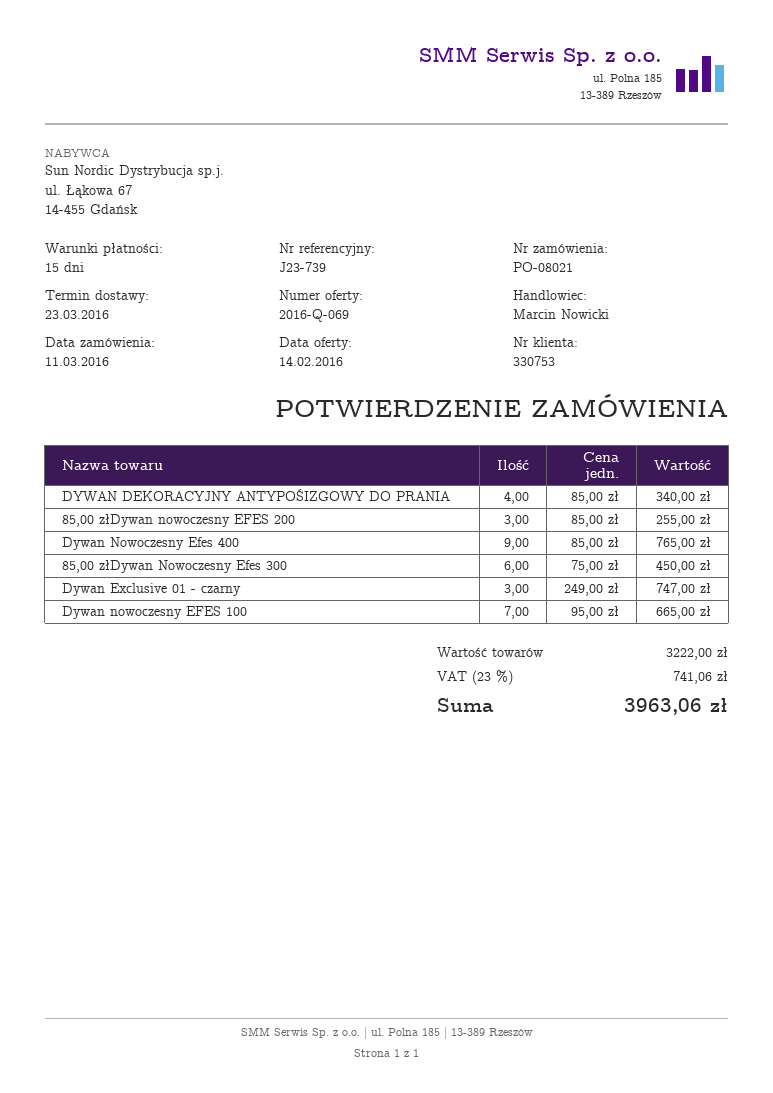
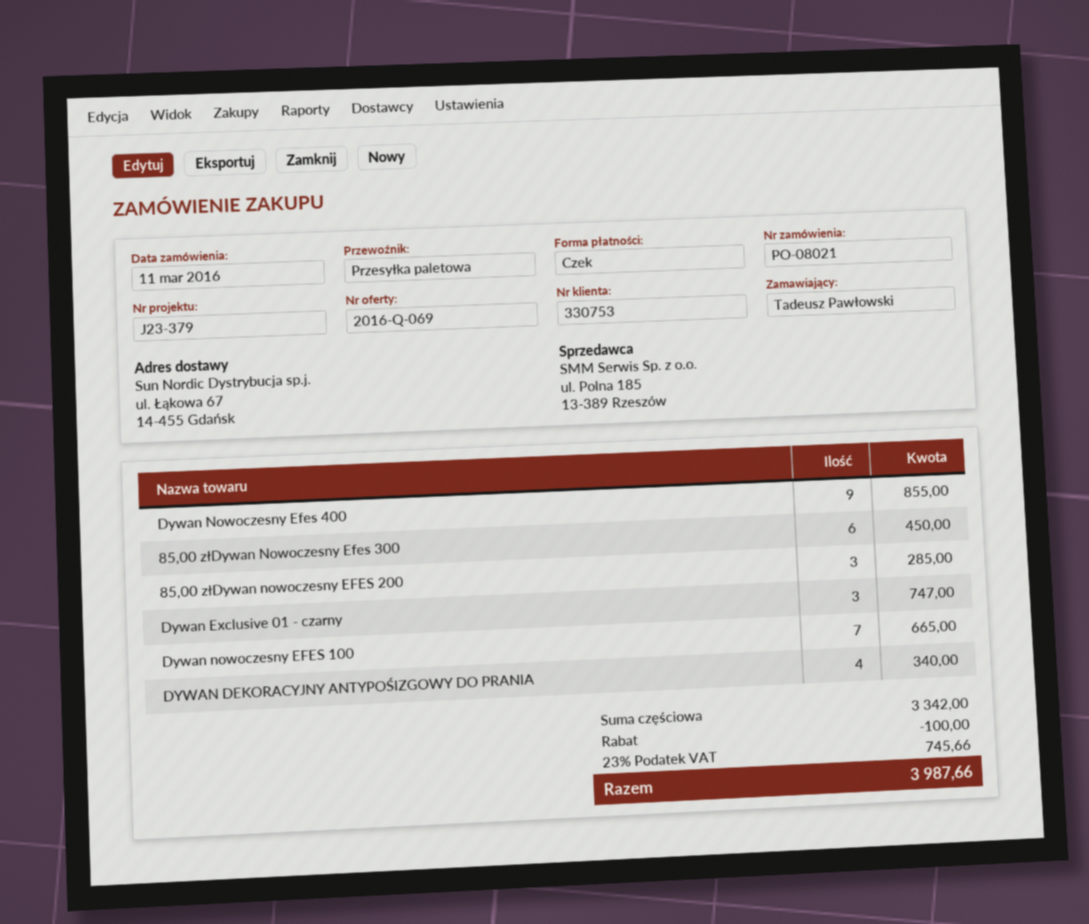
reference: J23-739 -> J23-379
85,00 złDywan nowoczesny EFES 200: 3 for 255.00 -> 3 for 285.00
Dywan Nowoczesny Efes 400: 9 for 765.00 -> 9 for 855.00
subtotal: 3222.00 -> 3342.00
discount: none -> 100.00
tax: 23% = 741.06 -> 23% = 745.66
total: 3963.06 -> 3987.66

